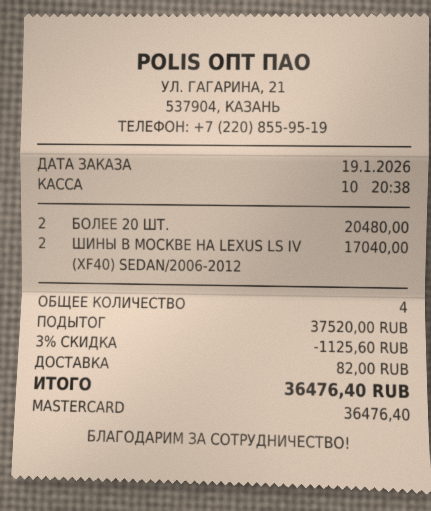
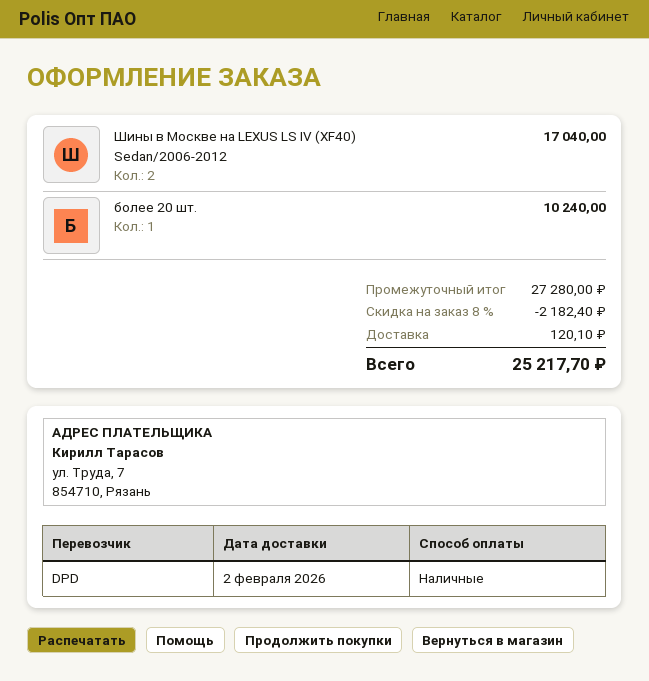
payment method: Mastercard -> cash
БОЛЕЕ 20 ШТ.: 2 for 20480.00 -> 1 for 10240.00
subtotal: 37520.00 -> 27280.00
discount: 3% = 1125.60 -> 8% = 2182.40
shipping: 82.00 -> 120.10
total: 36476.40 -> 25217.70

